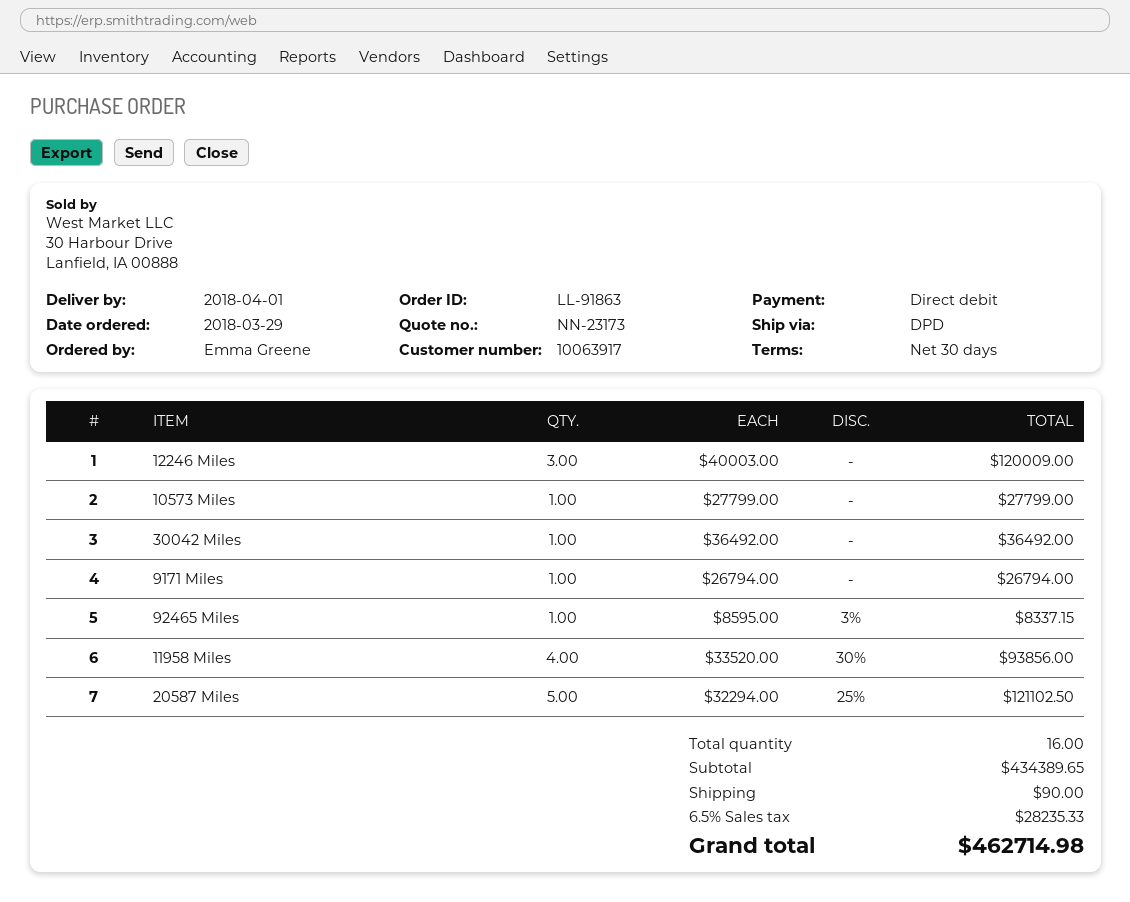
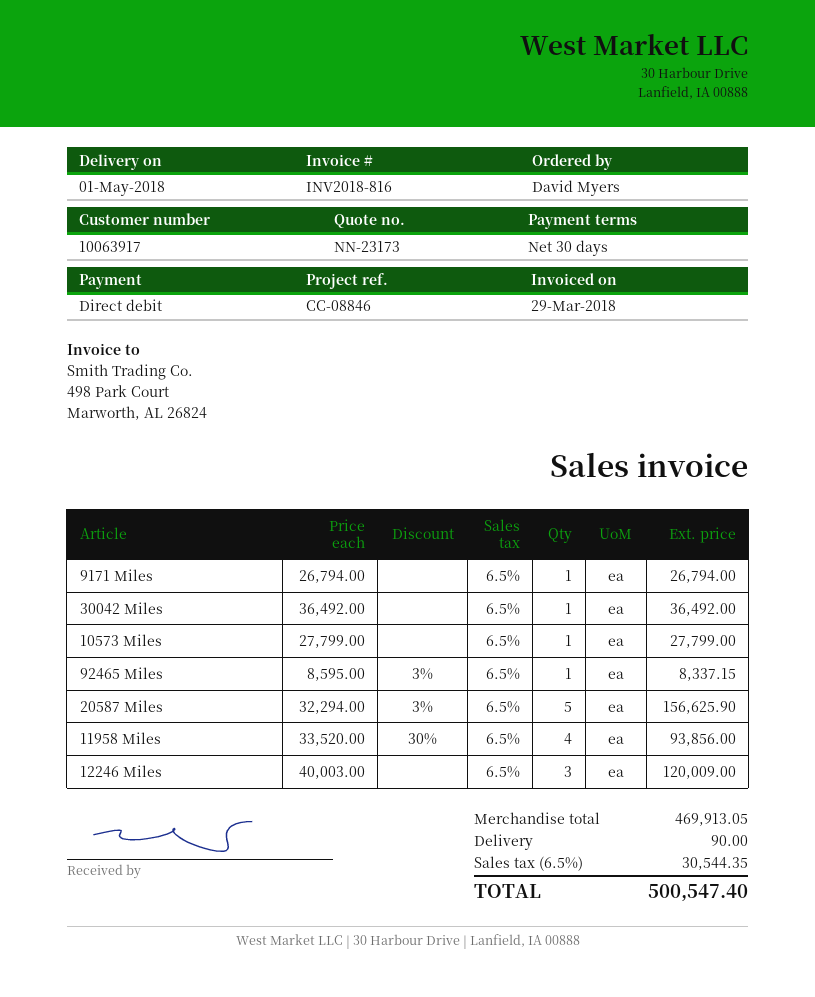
delivery date: 2018-04-01 -> 2018-05-01
ordered by: Emma Greene -> David Myers
20587 Miles: 5 x 32294.00 - 25% = 121102.50 -> 5 x 32294.00 - 3% = 156625.90
subtotal: 434389.65 -> 469913.05
tax: 6.5% = 28235.33 -> 6.5% = 30544.35
total: 462714.98 -> 500547.40

